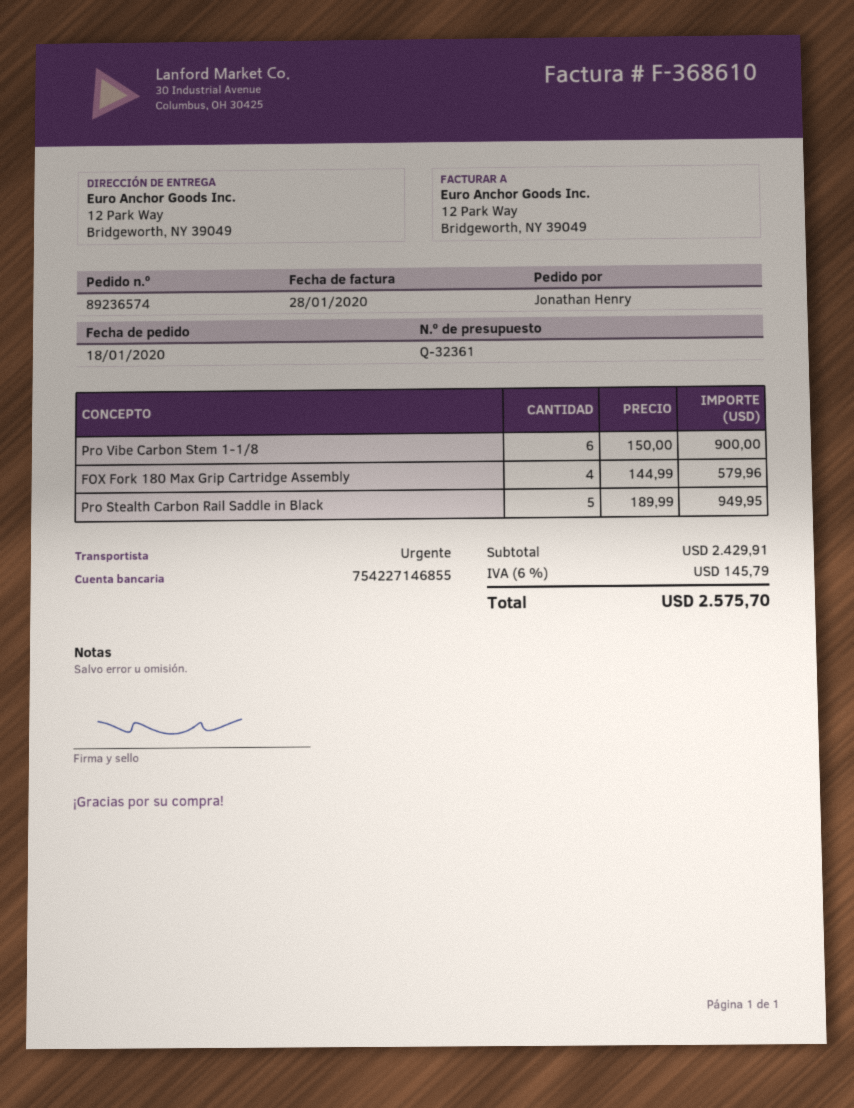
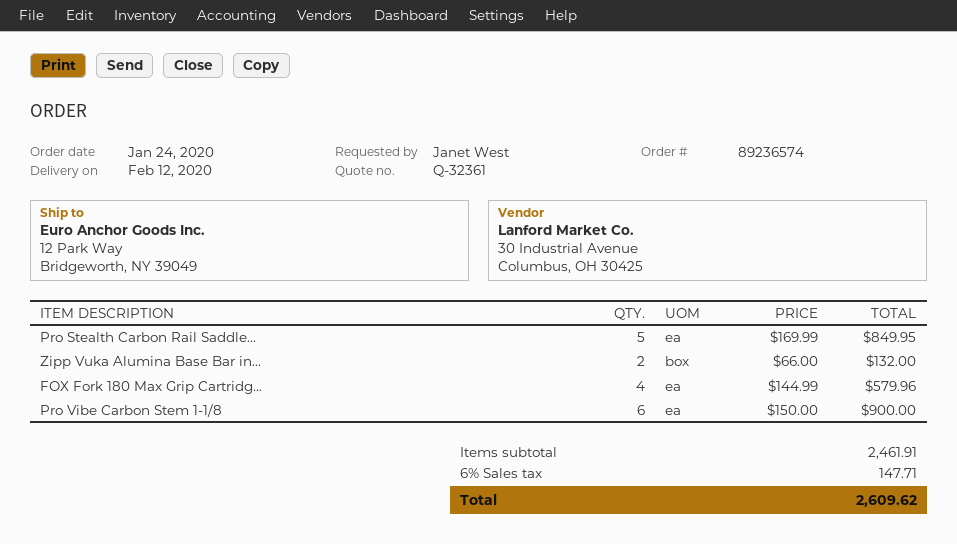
order date: 2020-01-18 -> 2020-01-24
ordered by: Jonathan Henry -> Janet West
Pro Stealth Carbon Rail Saddle in Black: 5 x 189.99 = 949.95 -> 5 x 169.99 = 849.95
Zipp Vuka Alumina Base Bar in...: none -> 2 x 66.00 = 132.00
subtotal: 2429.91 -> 2461.91
tax: 6% = 145.79 -> 6% = 147.71
total: 2575.70 -> 2609.62

